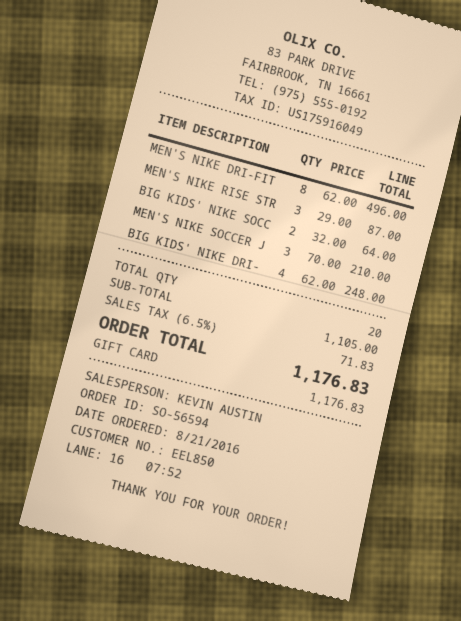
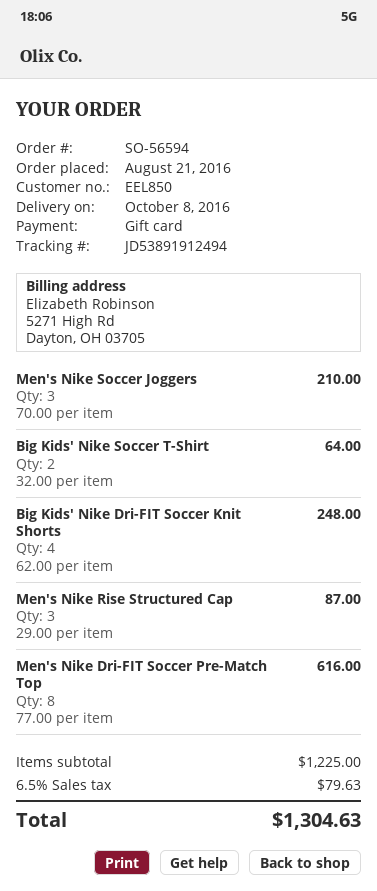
MEN'S NIKE DRI-FIT: 8 x 62.00 = 496.00 -> 8 x 77.00 = 616.00
subtotal: 1105.00 -> 1225.00
tax: 6.5% = 71.83 -> 6.5% = 79.63
total: 1176.83 -> 1304.63

